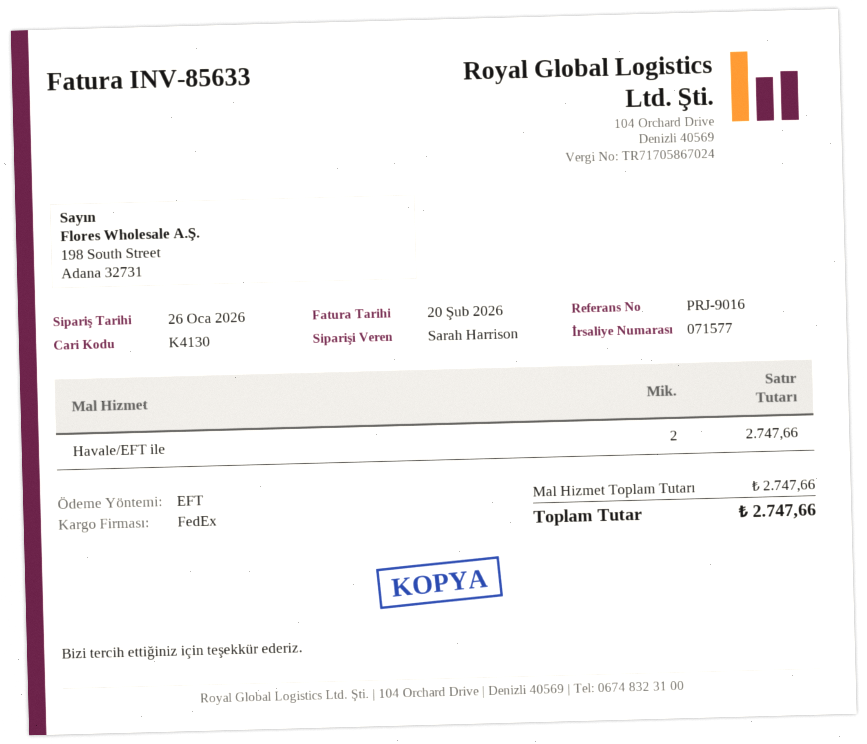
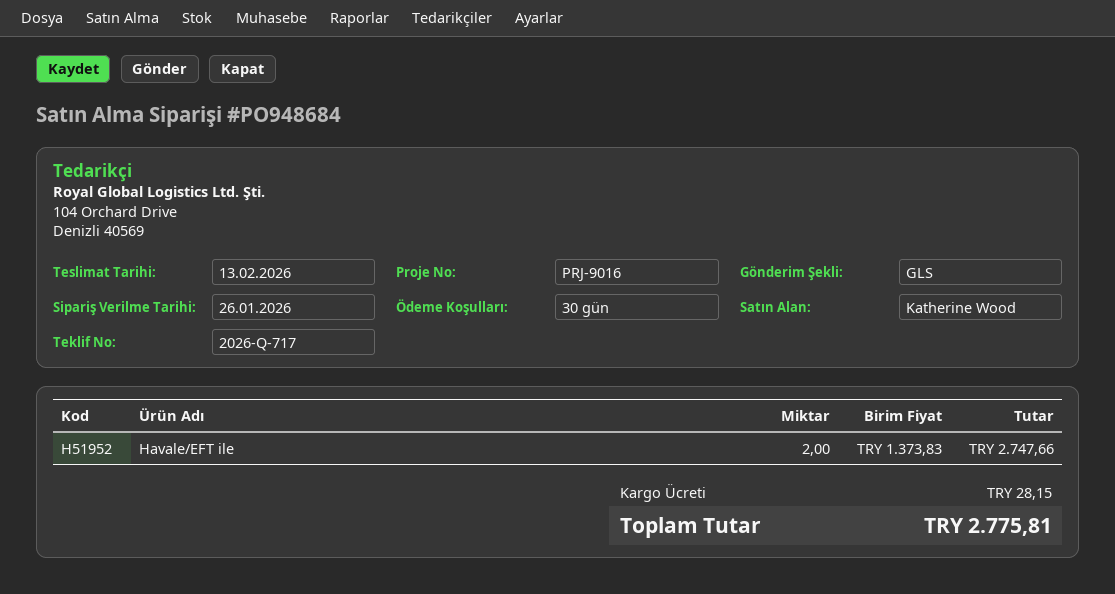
ordered by: Sarah Harrison -> Katherine Wood
shipping method: FedEx -> GLS
shipping: none -> 28.15
total: 2747.66 -> 2775.81

